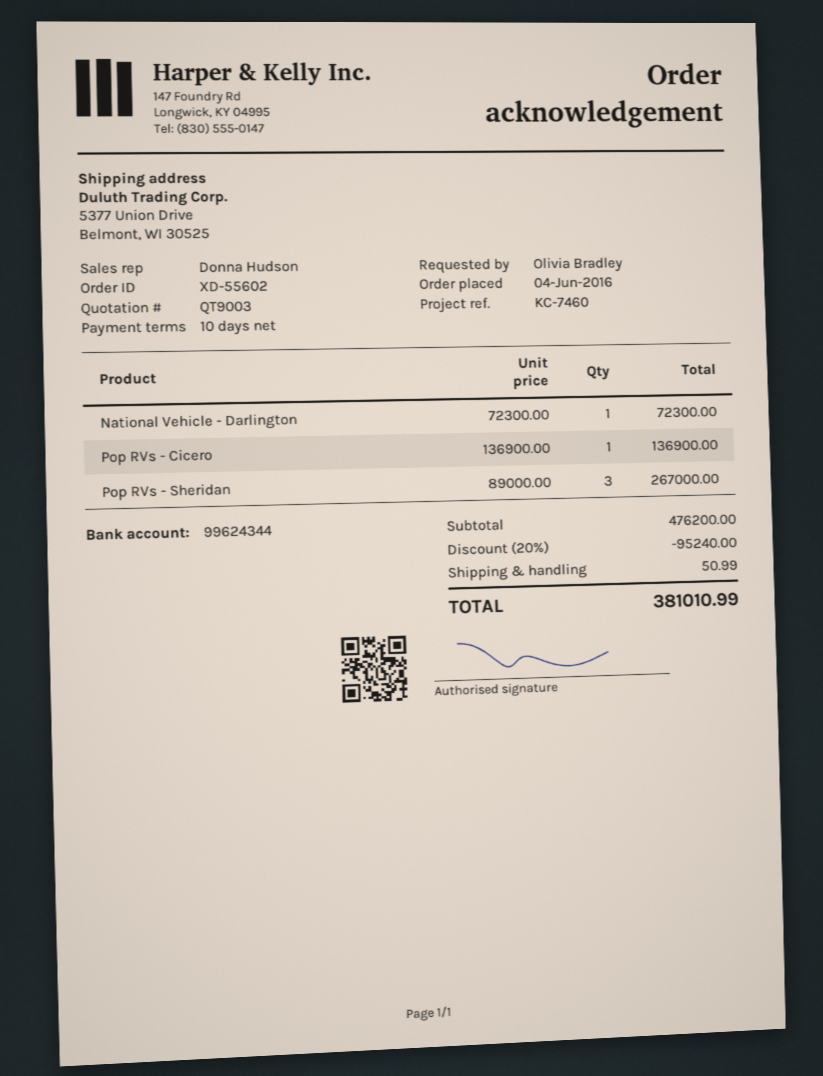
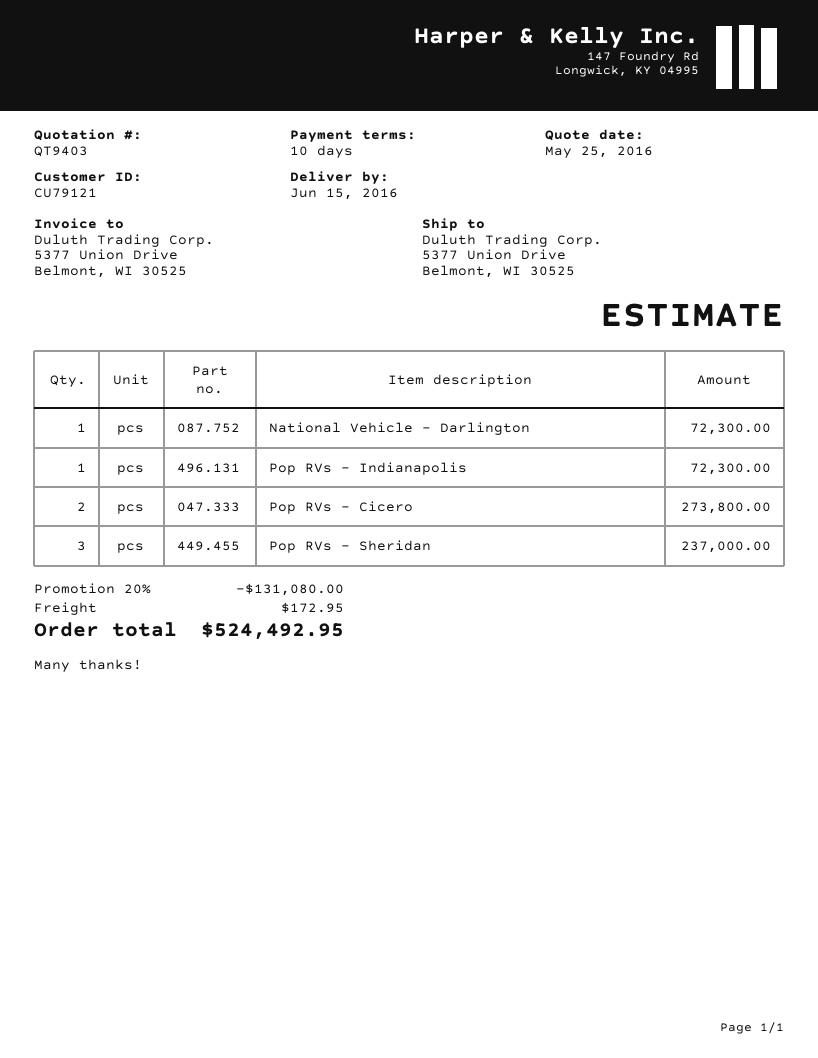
quote number: QT9003 -> QT9403
Pop RVs - Cicero: 1 for 136900.00 -> 2 for 273800.00
Pop RVs - Sheridan: 3 for 267000.00 -> 3 for 237000.00
Pop RVs - Indianapolis: none -> 1 for 72300.00
discount: 20% = 95240.00 -> 20% = 131080.00
shipping: 50.99 -> 172.95
total: 381010.99 -> 524492.95

